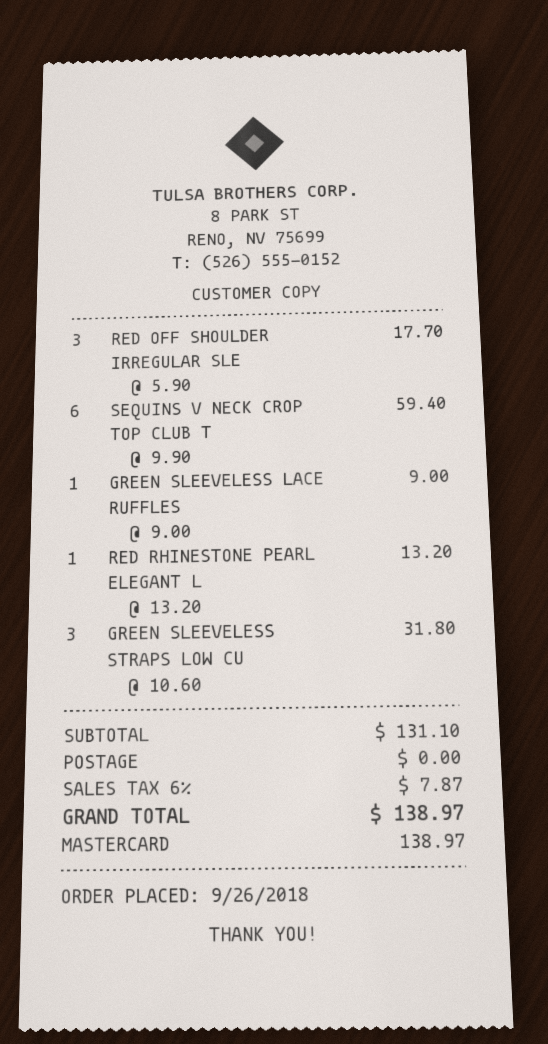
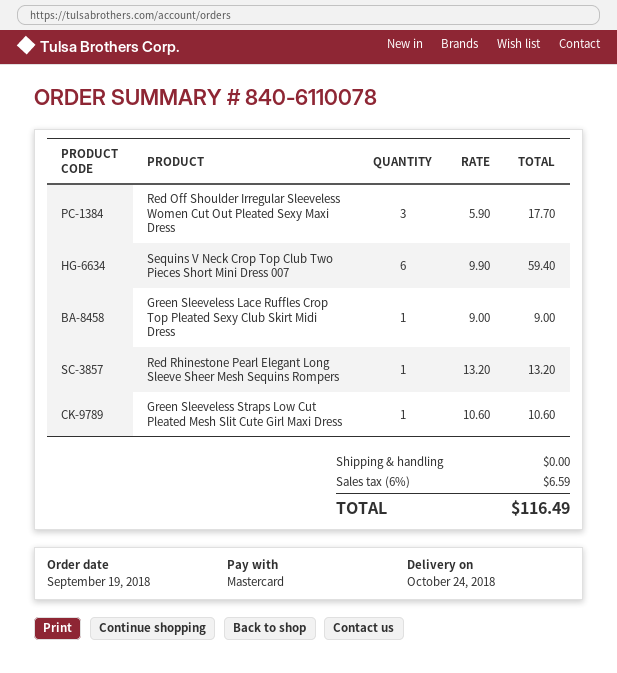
order date: 2018-09-26 -> 2018-09-19
GREEN SLEEVELESS STRAPS LOW CU: 3 x 10.60 = 31.80 -> 1 x 10.60 = 10.60
tax: 6% = 7.87 -> 6% = 6.59
total: 138.97 -> 116.49

